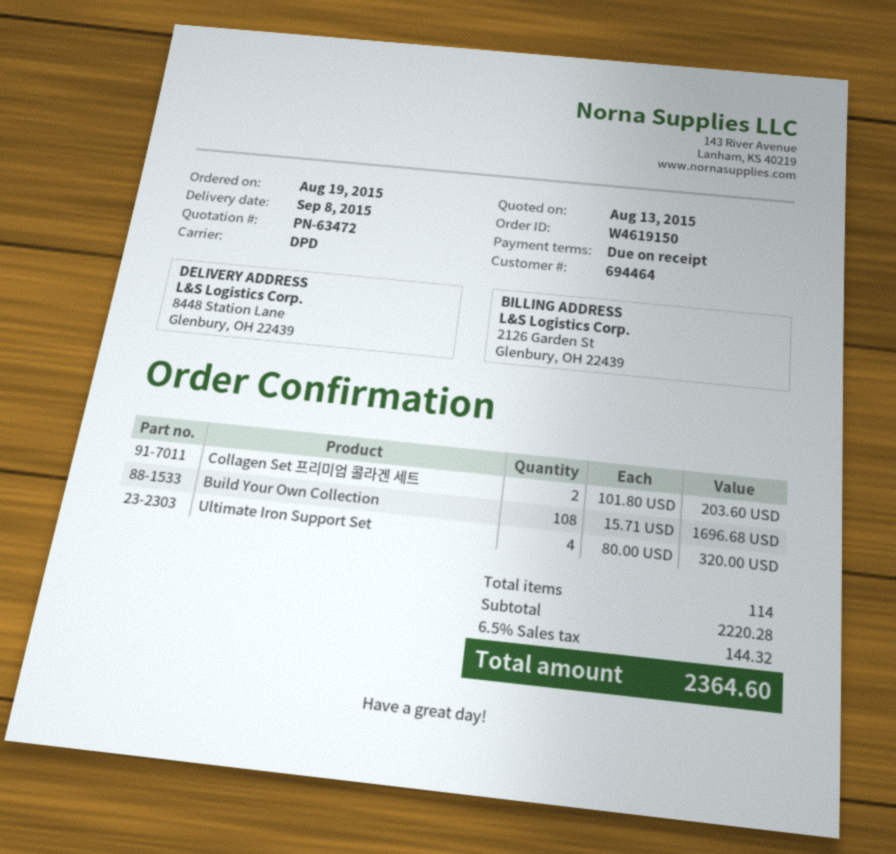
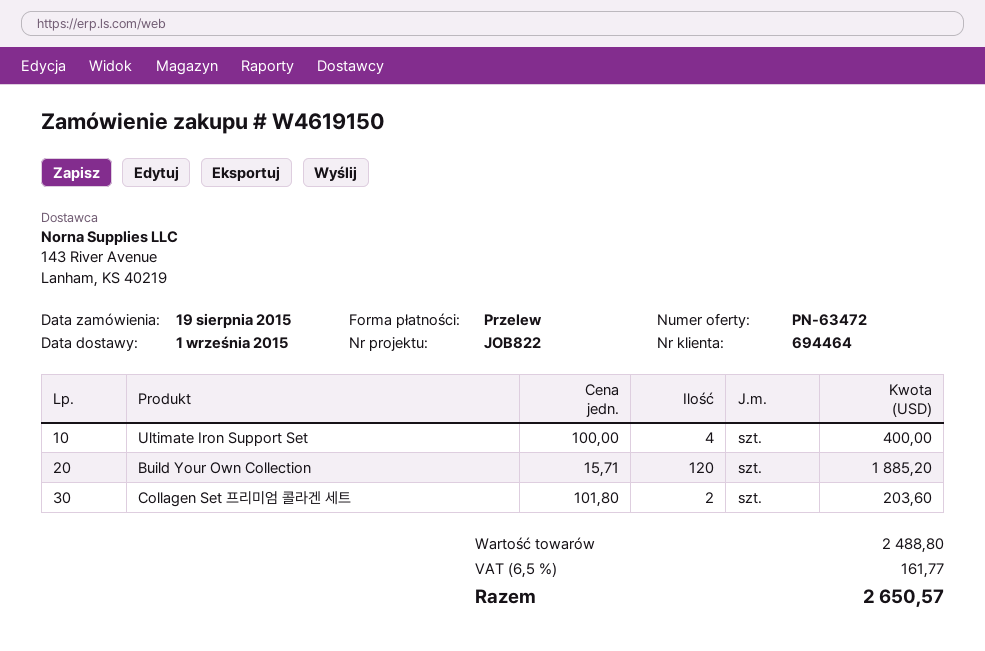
delivery date: 2015-09-08 -> 2015-09-01
Build Your Own Collection: 108 x 15.71 = 1696.68 -> 120 x 15.71 = 1885.20
Ultimate Iron Support Set: 4 x 80.00 = 320.00 -> 4 x 100.00 = 400.00
subtotal: 2220.28 -> 2488.80
tax: 6.5% = 144.32 -> 6.5% = 161.77
total: 2364.60 -> 2650.57

